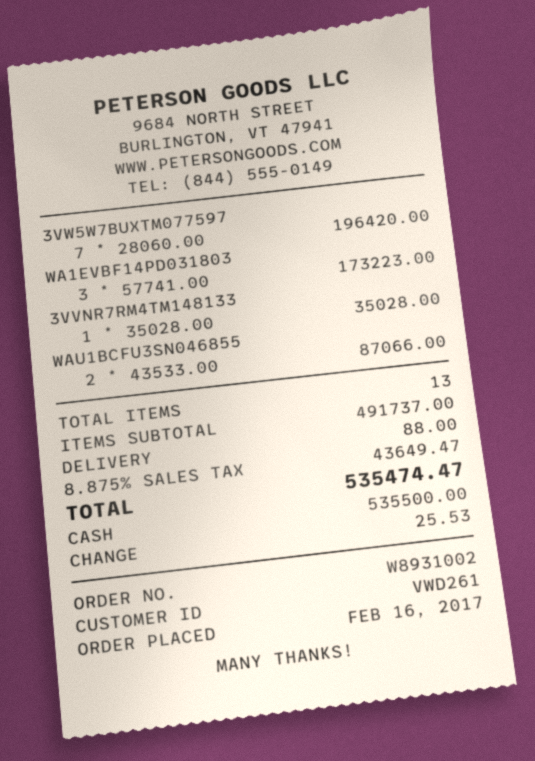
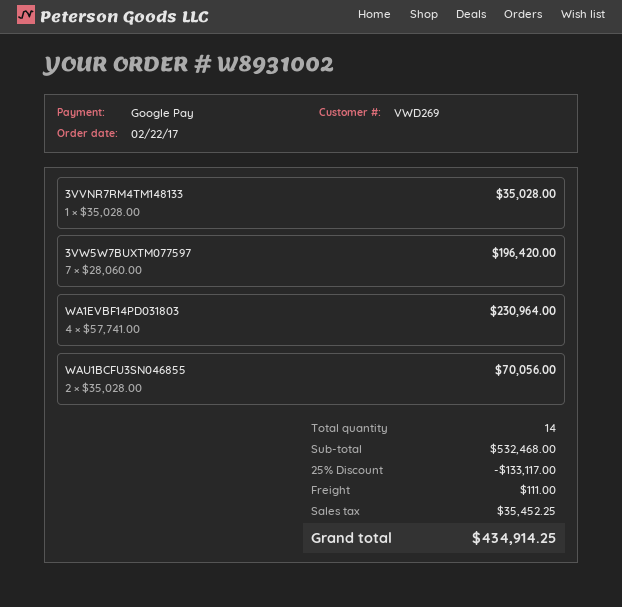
order date: 2017-02-16 -> 2017-02-22
customer number: VWD261 -> VWD269
payment method: cash -> Google Pay
WA1EVBF14PD031803: 3 x 57741.00 = 173223.00 -> 4 x 57741.00 = 230964.00
WAU1BCFU3SN046855: 2 x 43533.00 = 87066.00 -> 2 x 35028.00 = 70056.00
total quantity: 13 -> 14
subtotal: 491737.00 -> 532468.00
discount: none -> 25% = 133117.00
shipping: 88.00 -> 111.00
tax: 43649.47 -> 35452.25
total: 535474.47 -> 434914.25

